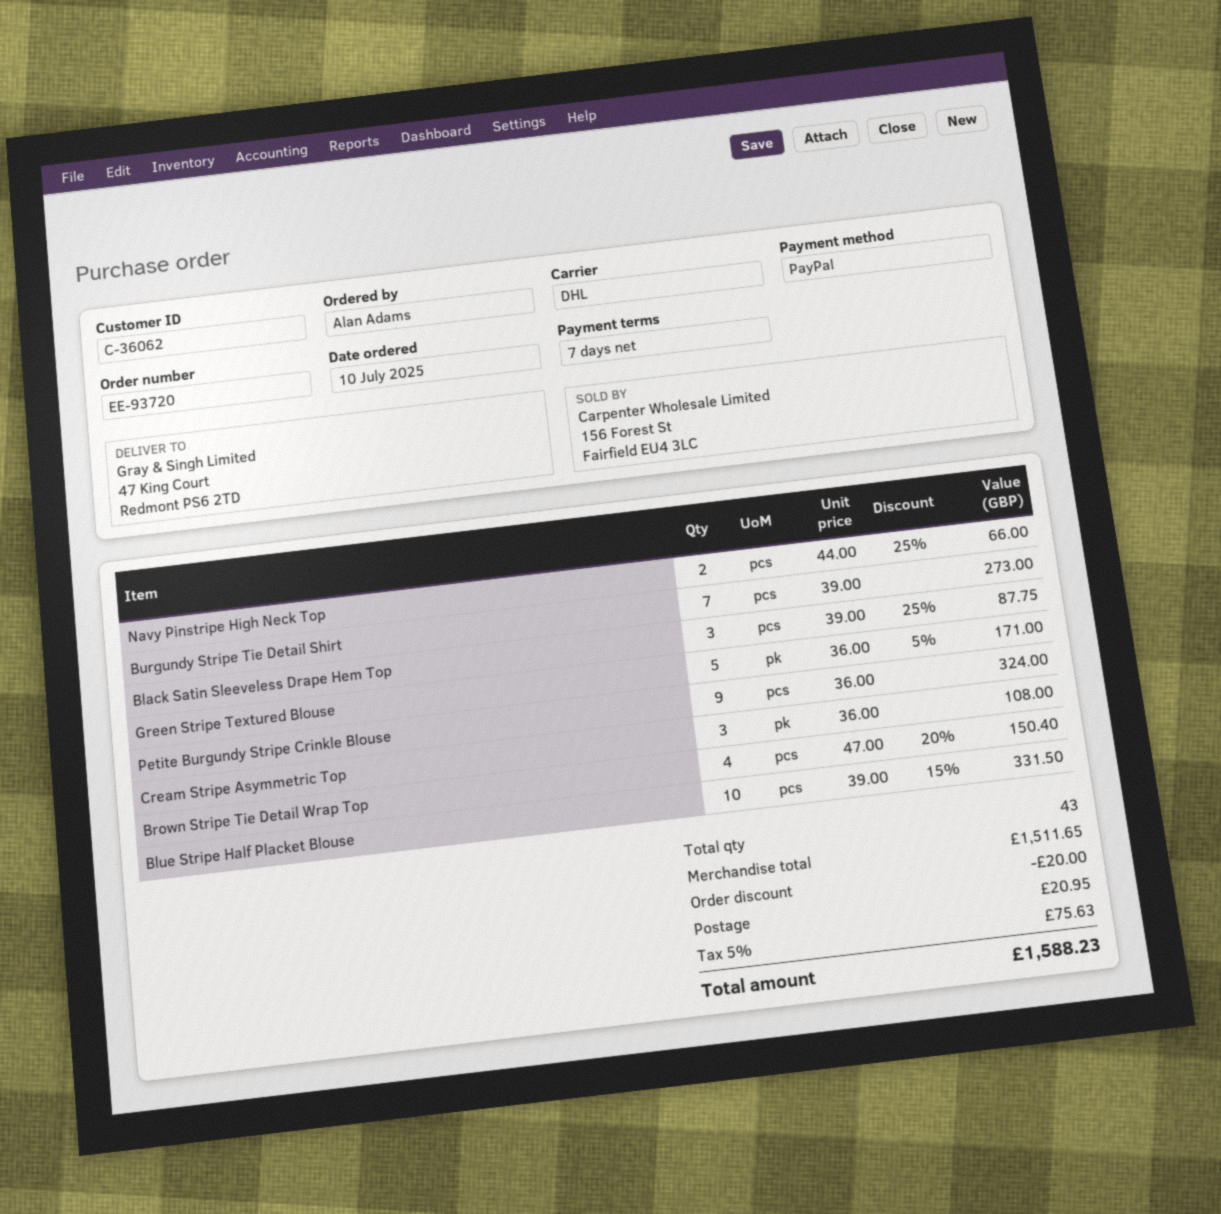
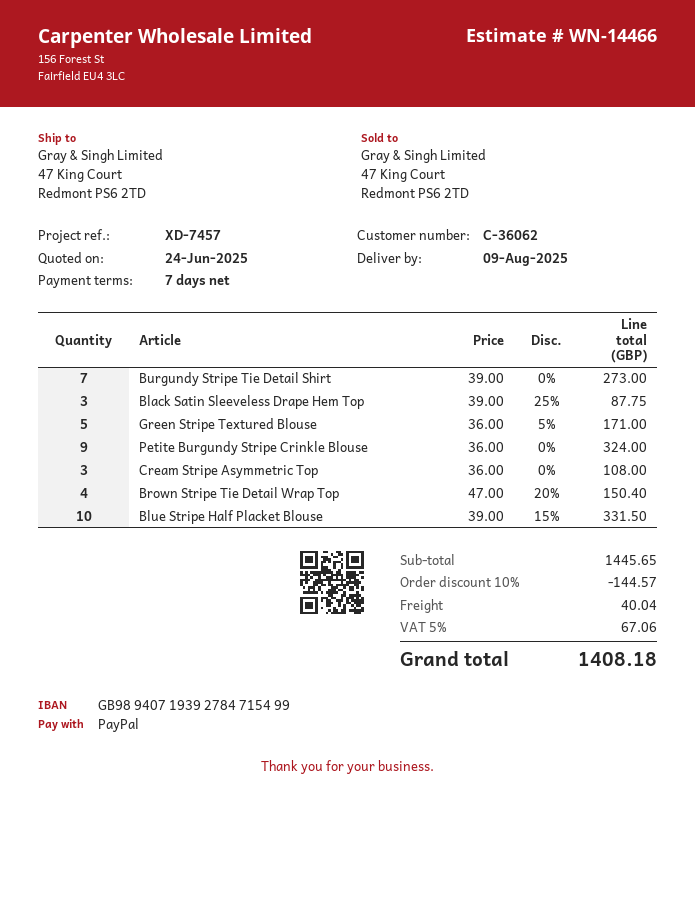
Navy Pinstripe High Neck Top: 2 x 44.00 - 25% = 66.00 -> none
subtotal: 1511.65 -> 1445.65
discount: 20.00 -> 144.57
shipping: 20.95 -> 40.04
tax: 5% = 75.63 -> 5% = 67.06
total: 1588.23 -> 1408.18

